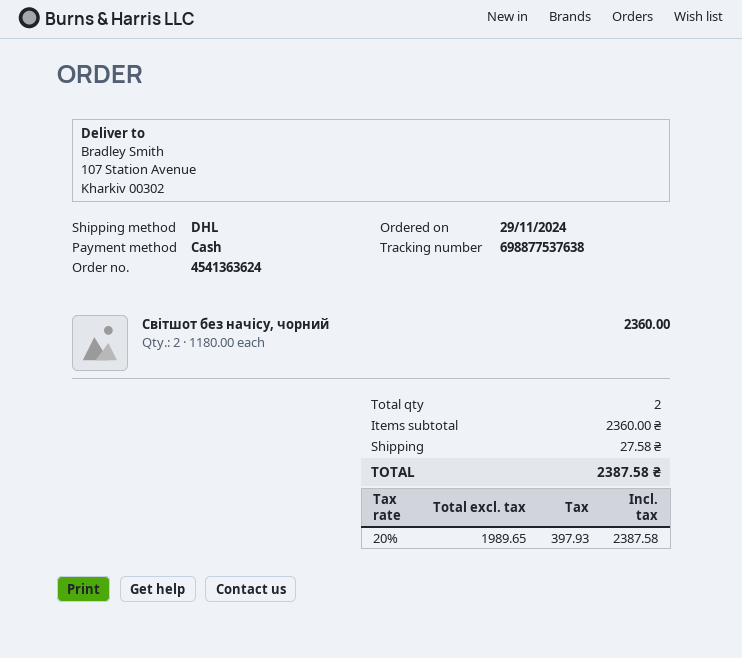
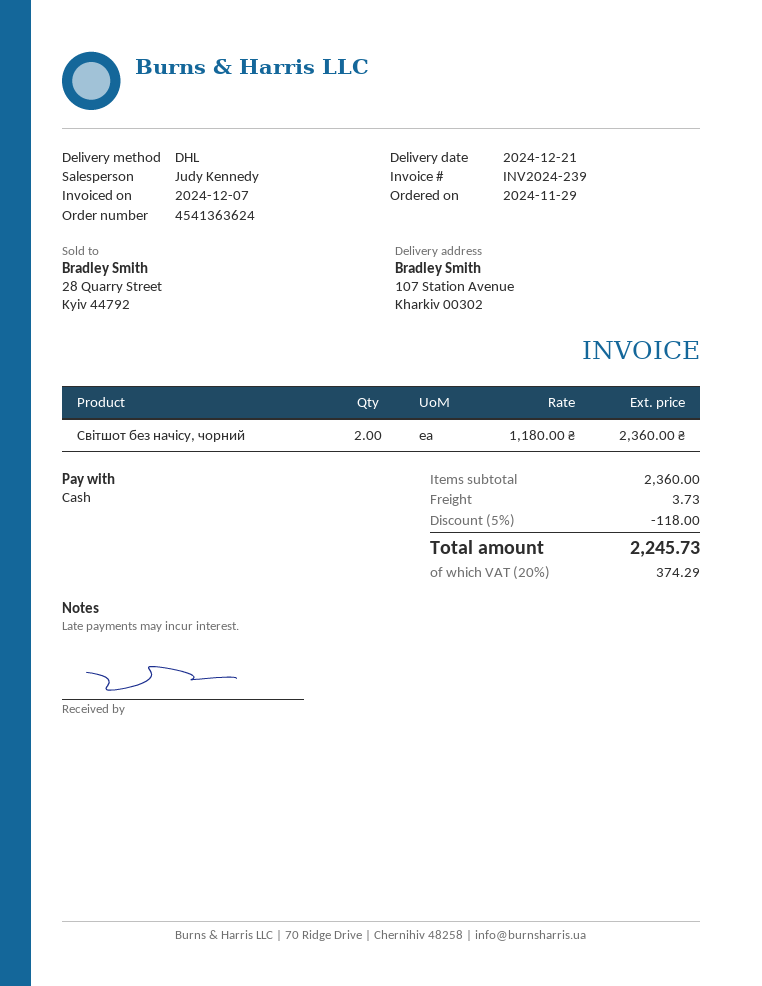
discount: none -> 5% = 118.00
shipping: 27.58 -> 3.73
tax: 20% = 397.93 -> 20% = 374.29
total: 2387.58 -> 2245.73

